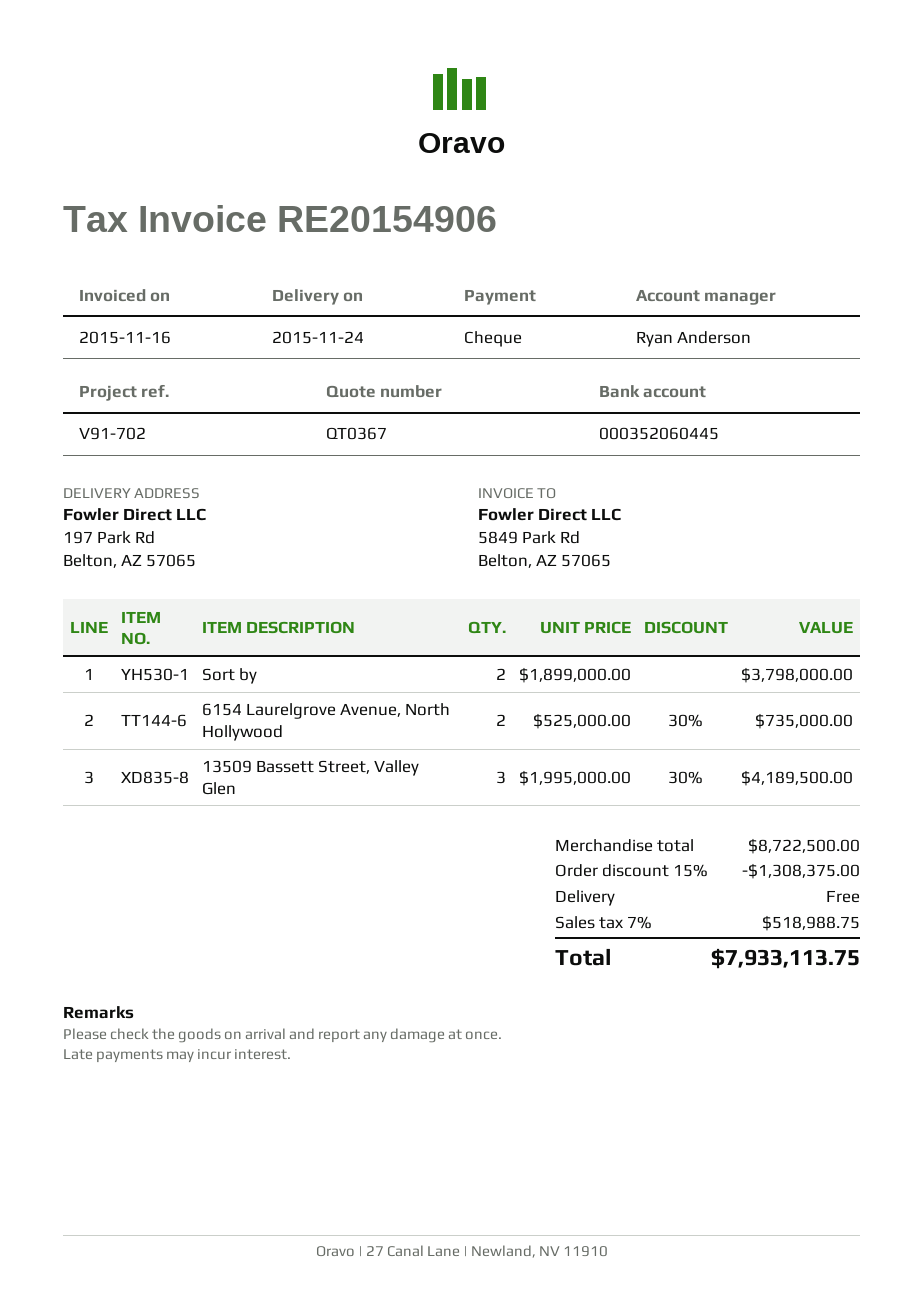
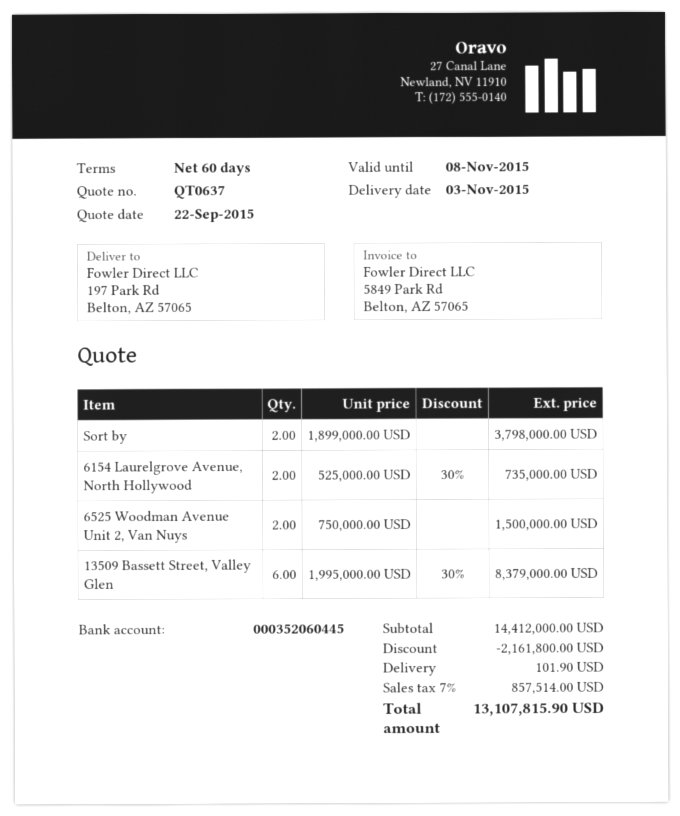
quote number: QT0367 -> QT0637
delivery date: 2015-11-24 -> 2015-11-03
13509 Bassett Street, Valley Glen: 3 x 1995000.00 - 30% = 4189500.00 -> 6 x 1995000.00 - 30% = 8379000.00
6525 Woodman Avenue Unit 2, Van Nuys: none -> 2 x 750000.00 = 1500000.00
subtotal: 8722500.00 -> 14412000.00
discount: 1308375.00 -> 2161800.00
shipping: 0.00 -> 101.90
tax: 7% = 518988.75 -> 7% = 857514.00
total: 7933113.75 -> 13107815.90

